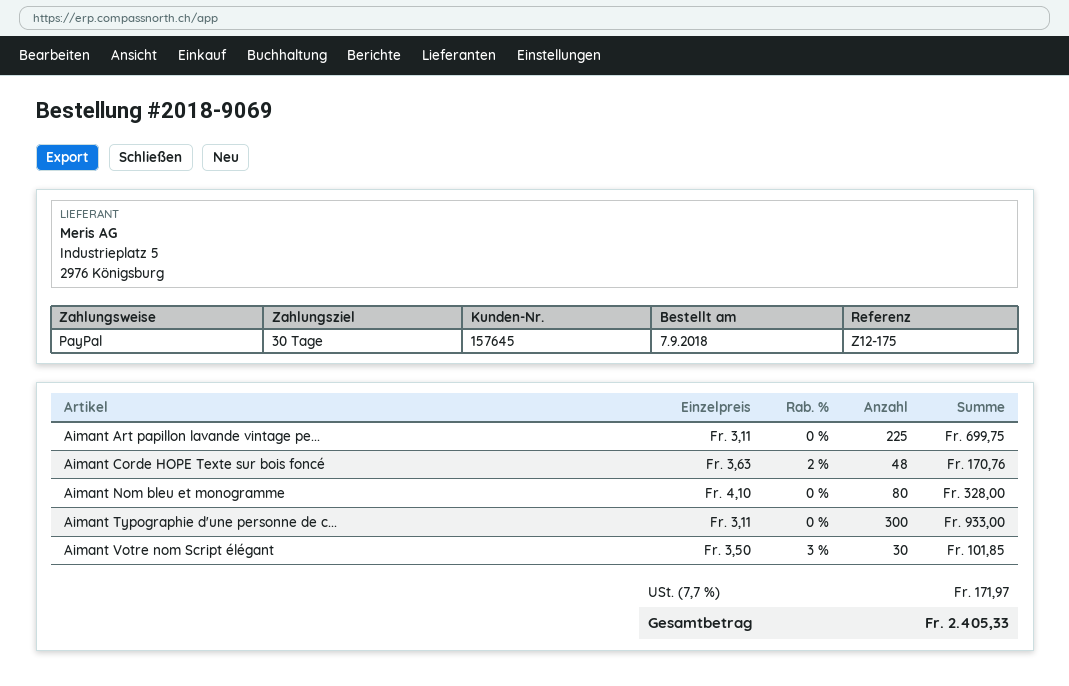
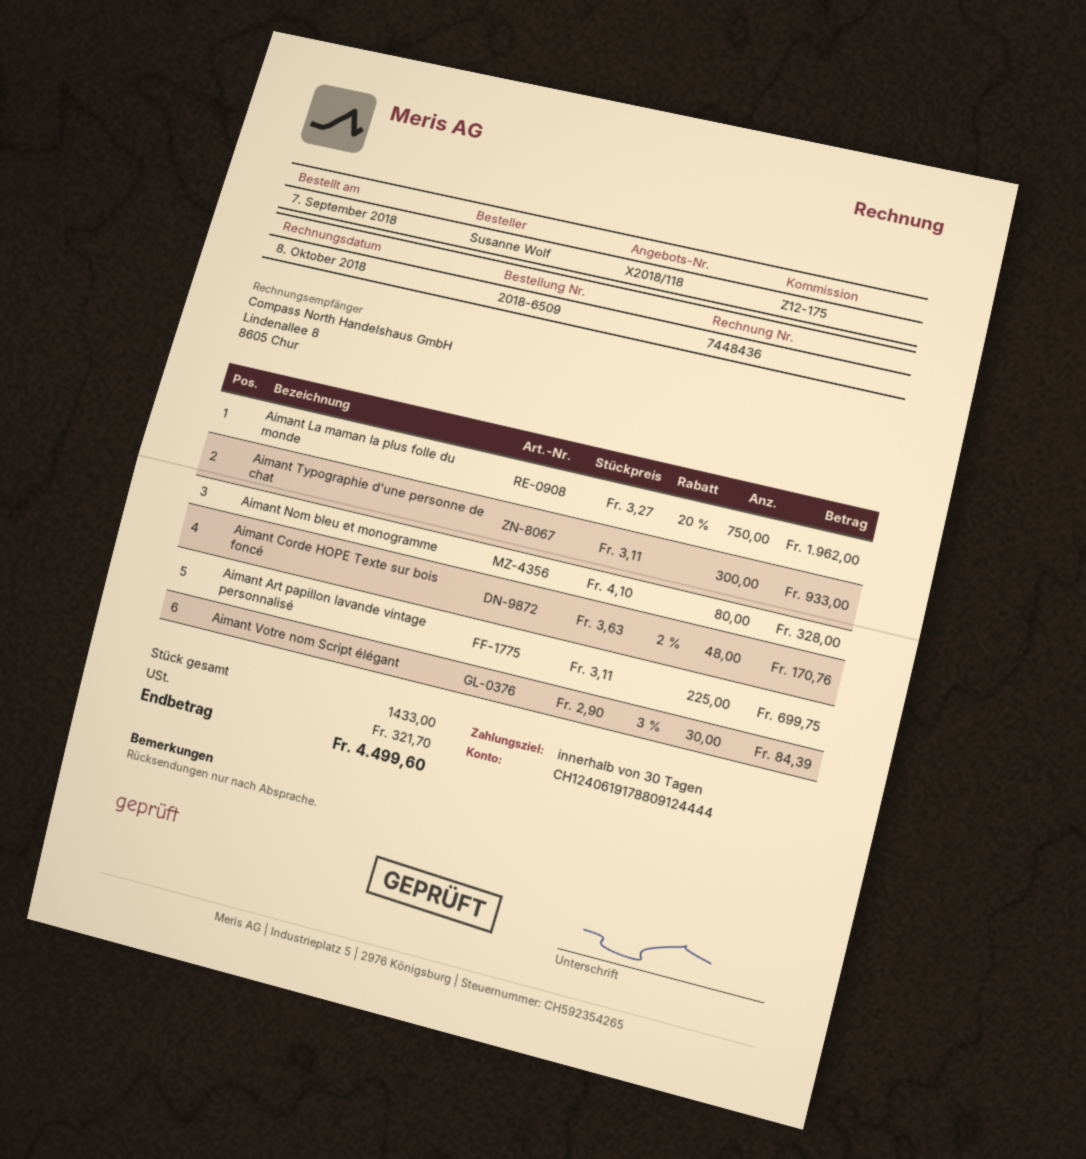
order number: 2018-9069 -> 2018-6509
Aimant Votre nom Script élégant: 30 x 3.50 - 3% = 101.85 -> 30 x 2.90 - 3% = 84.39
Aimant La maman la plus folle du monde: none -> 750 x 3.27 - 20% = 1962.00
tax: 171.97 -> 321.70
total: 2405.33 -> 4499.60

